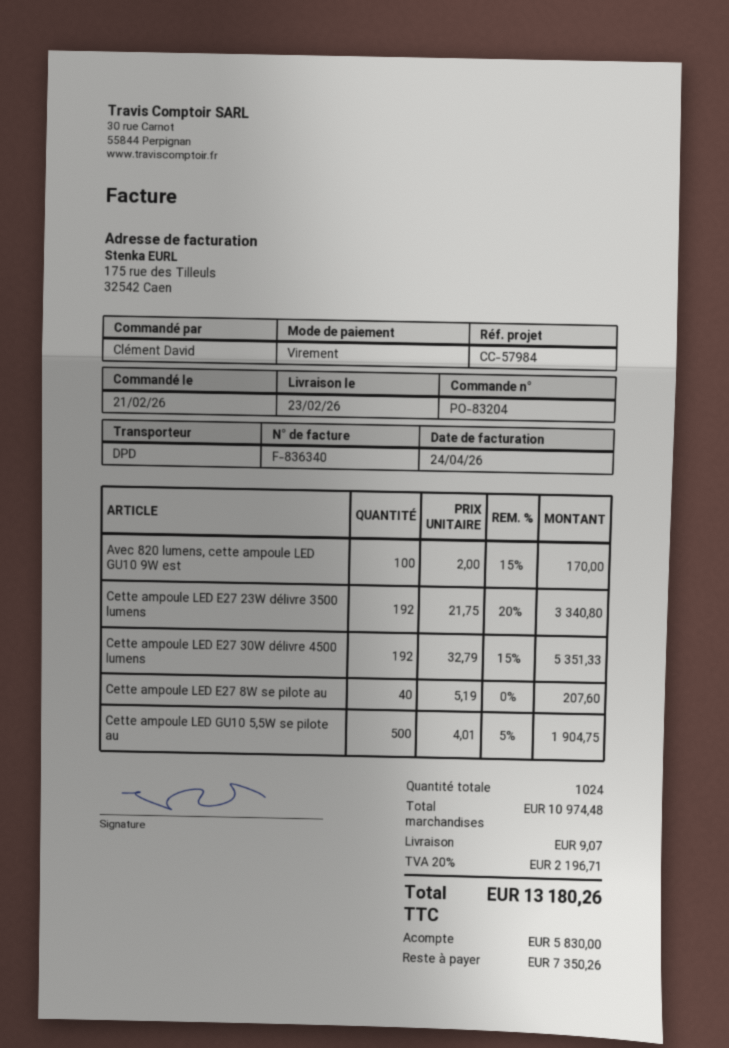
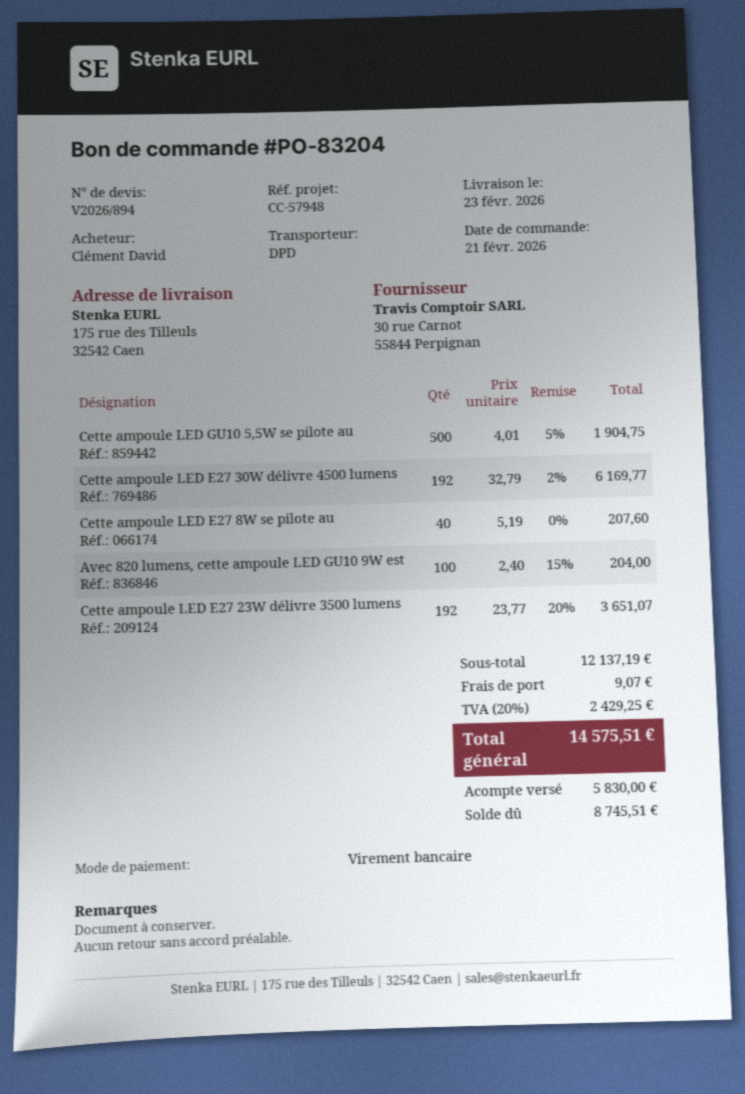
reference: CC-57984 -> CC-57948
Avec 820 lumens, cette ampoule LED GU10 9W est: 100 x 2.00 - 15% = 170.00 -> 100 x 2.40 - 15% = 204.00
Cette ampoule LED E27 23W délivre 3500 lumens: 192 x 21.75 - 20% = 3340.80 -> 192 x 23.77 - 20% = 3651.07
Cette ampoule LED E27 30W délivre 4500 lumens: 192 x 32.79 - 15% = 5351.33 -> 192 x 32.79 - 2% = 6169.77
subtotal: 10974.48 -> 12137.19
tax: 20% = 2196.71 -> 20% = 2429.25
total: 13180.26 -> 14575.51
balance: 7350.26 -> 8745.51

